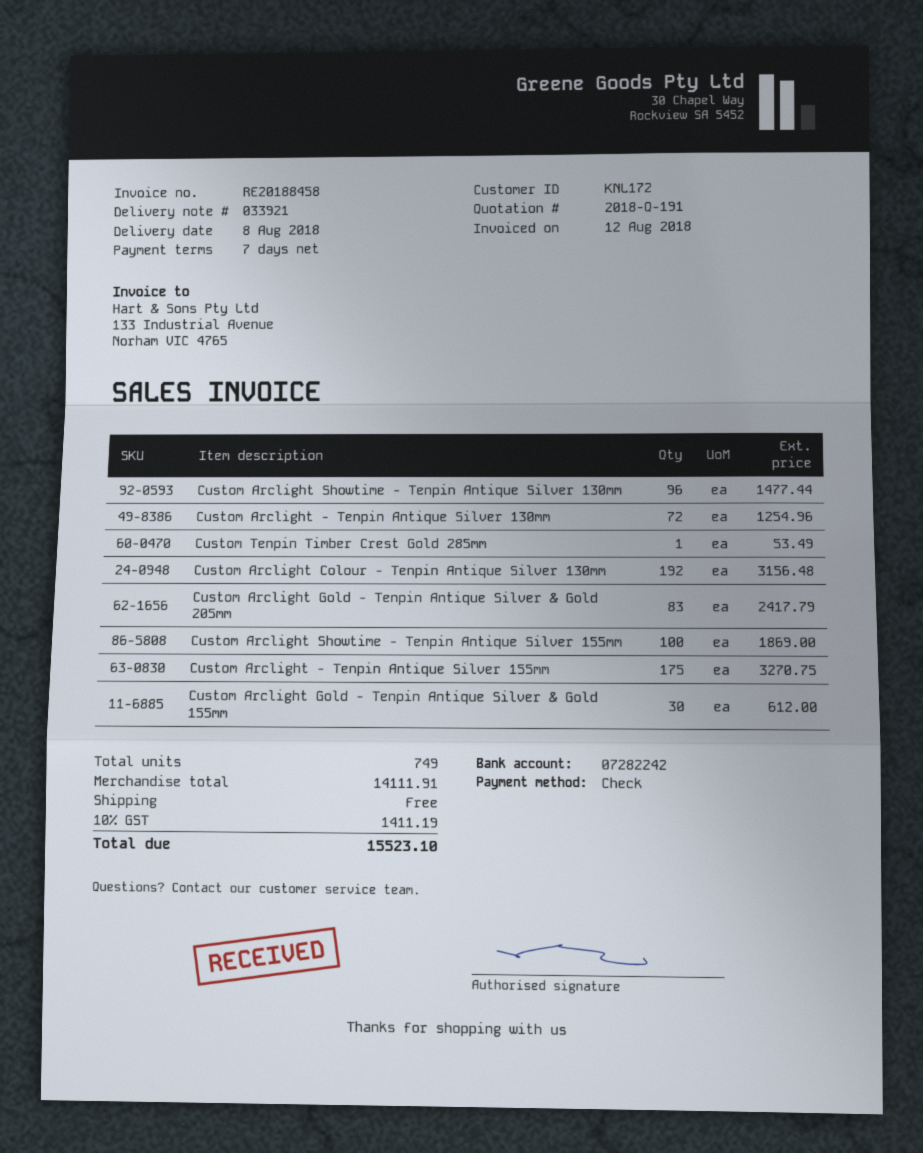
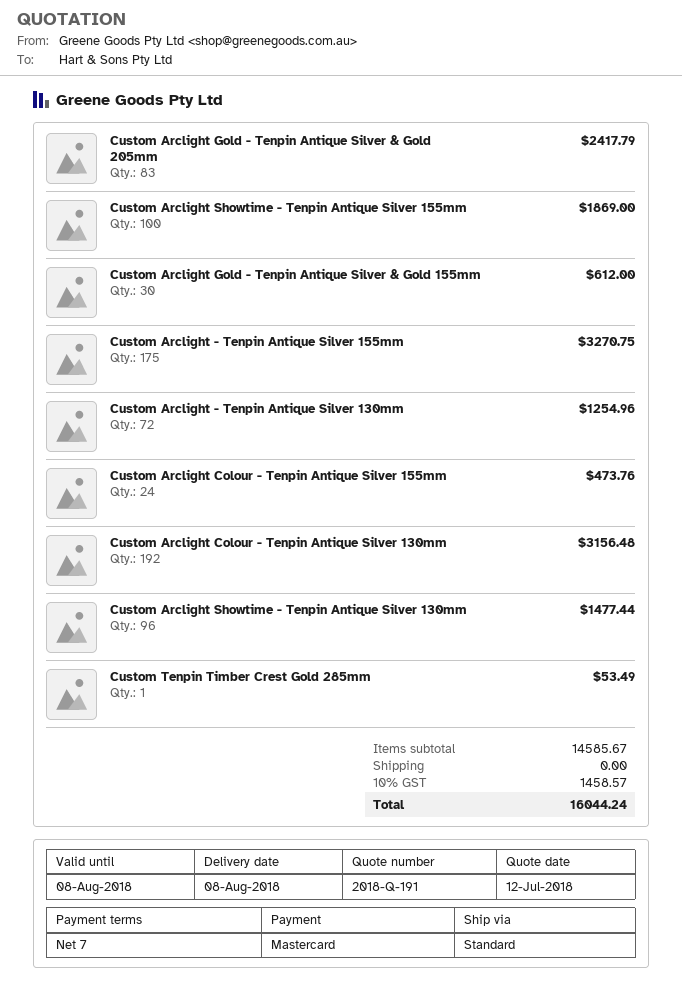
payment method: cheque -> Mastercard
Custom Arclight Colour - Tenpin Antique Silver 155mm: none -> 24 for 473.76
subtotal: 14111.91 -> 14585.67
tax: 10% = 1411.19 -> 10% = 1458.57
total: 15523.10 -> 16044.24

